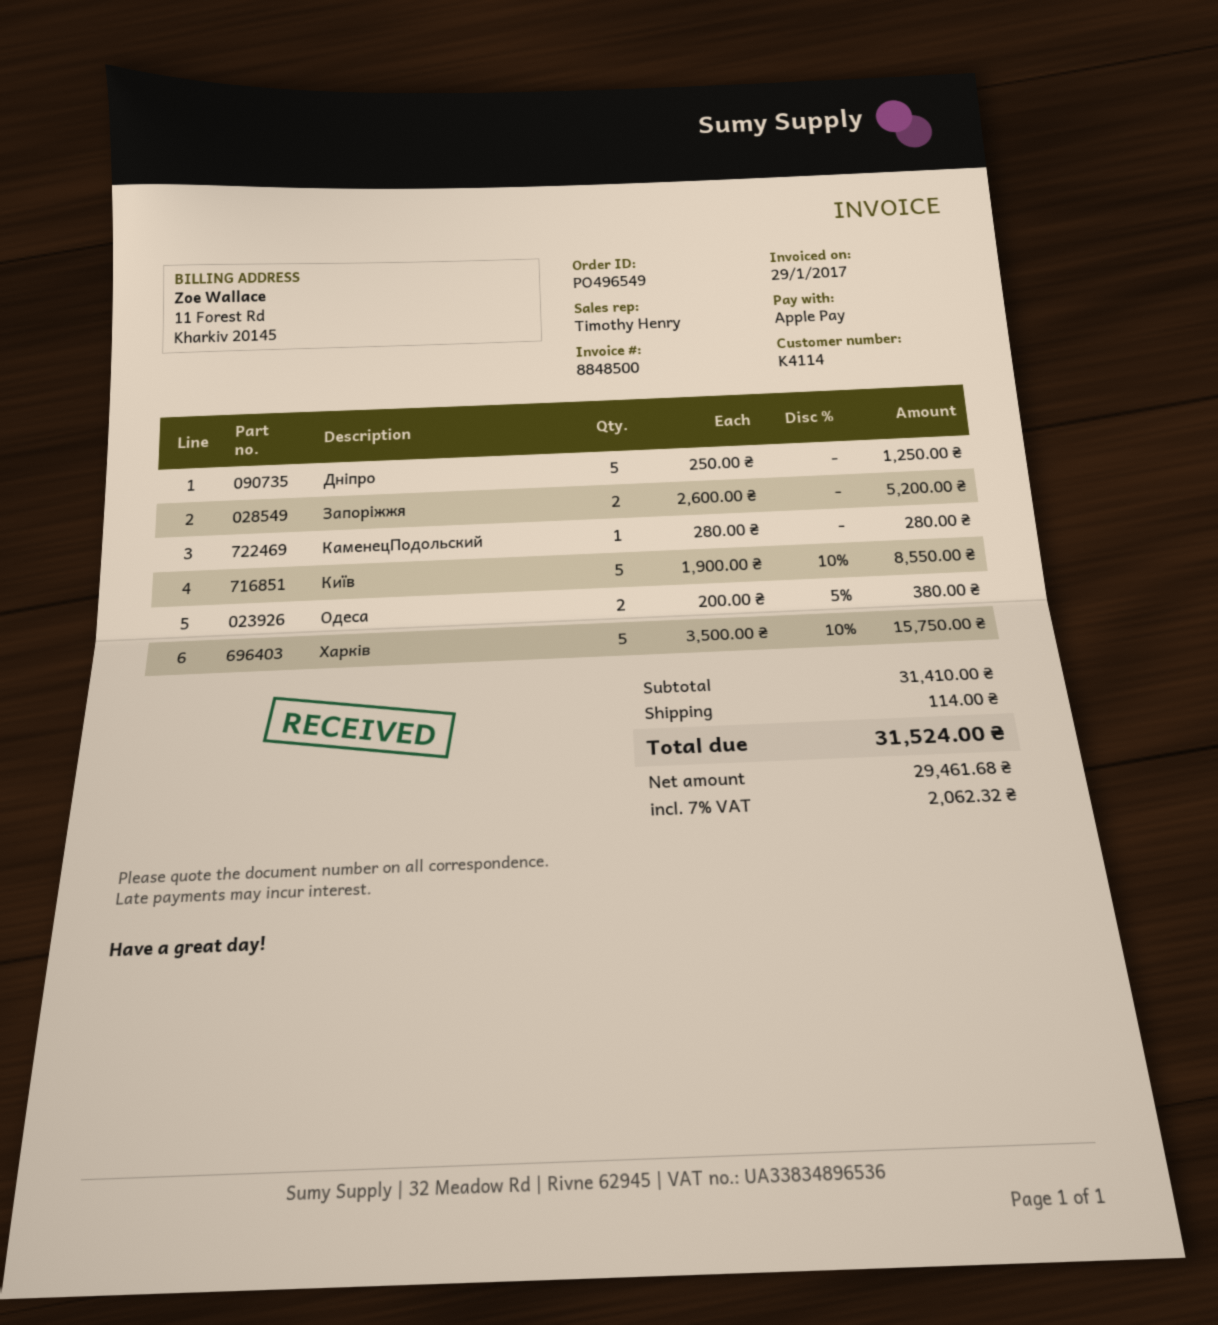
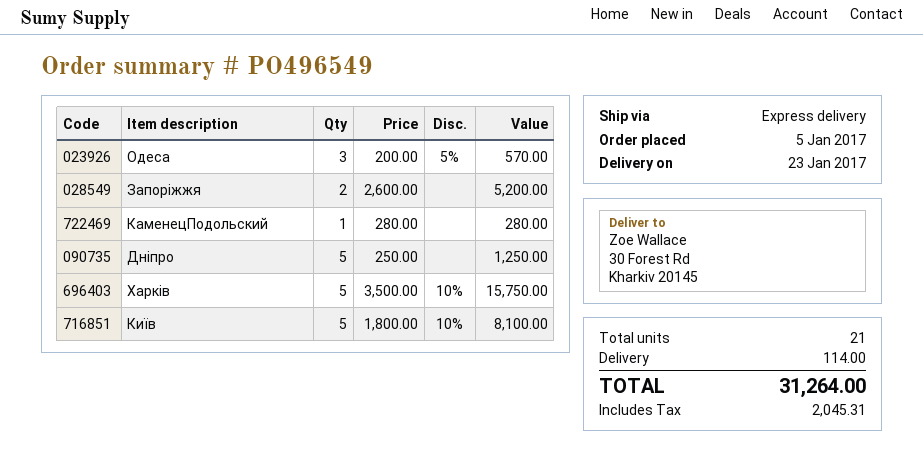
Київ: 5 x 1900.00 - 10% = 8550.00 -> 5 x 1800.00 - 10% = 8100.00
Одеса: 2 x 200.00 - 5% = 380.00 -> 3 x 200.00 - 5% = 570.00
tax: 2062.32 -> 2045.31
total: 31524.00 -> 31264.00

